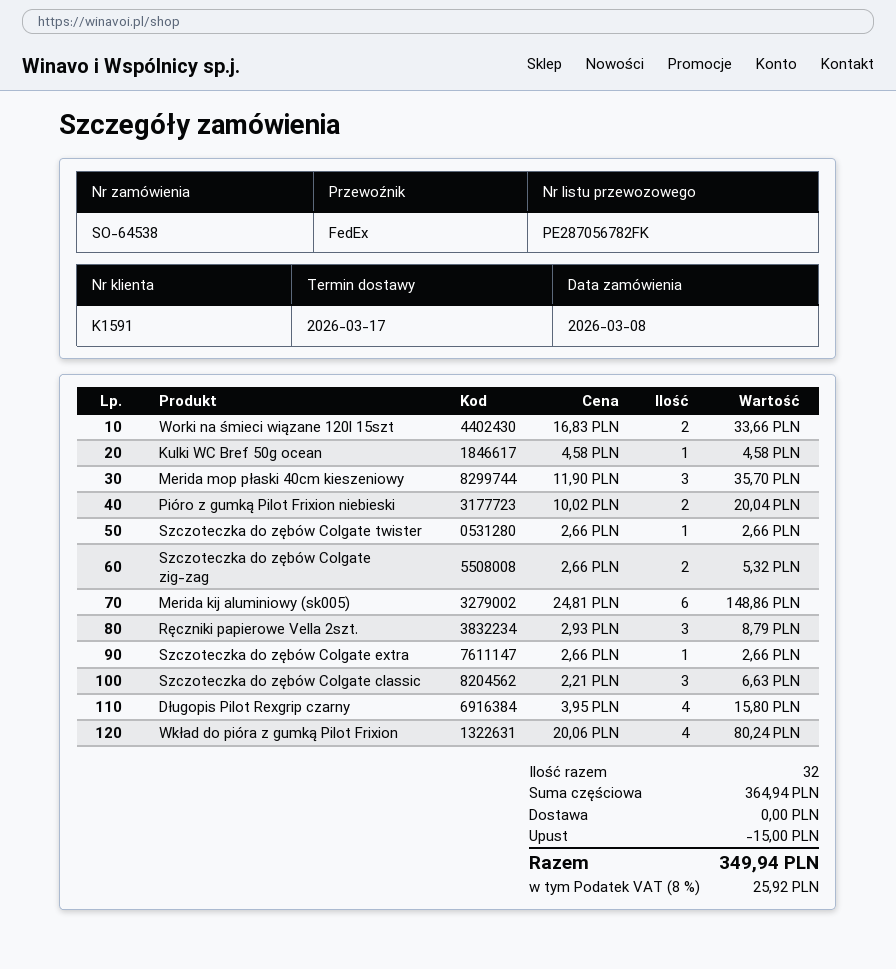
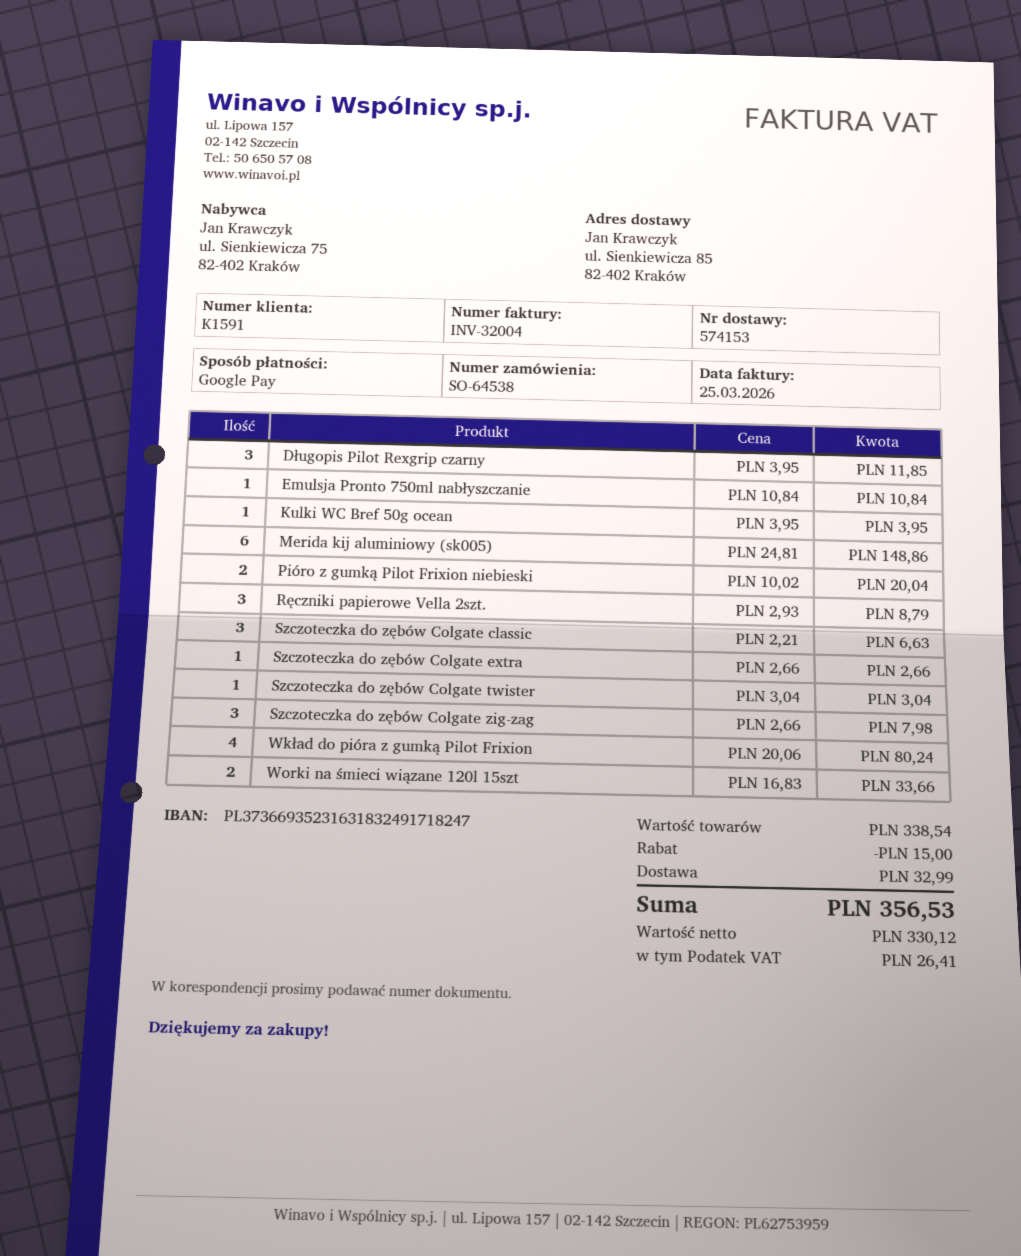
Kulki WC Bref 50g ocean: 1 x 4.58 = 4.58 -> 1 x 3.95 = 3.95
Merida mop płaski 40cm kieszeniowy: 3 x 11.90 = 35.70 -> none
Szczoteczka do zębów Colgate twister: 1 x 2.66 = 2.66 -> 1 x 3.04 = 3.04
Szczoteczka do zębów Colgate zig-zag: 2 x 2.66 = 5.32 -> 3 x 2.66 = 7.98
Długopis Pilot Rexgrip czarny: 4 x 3.95 = 15.80 -> 3 x 3.95 = 11.85
Emulsja Pronto 750ml nabłyszczanie: none -> 1 x 10.84 = 10.84
subtotal: 364.94 -> 338.54
shipping: 0.00 -> 32.99
tax: 25.92 -> 26.41
total: 349.94 -> 356.53

